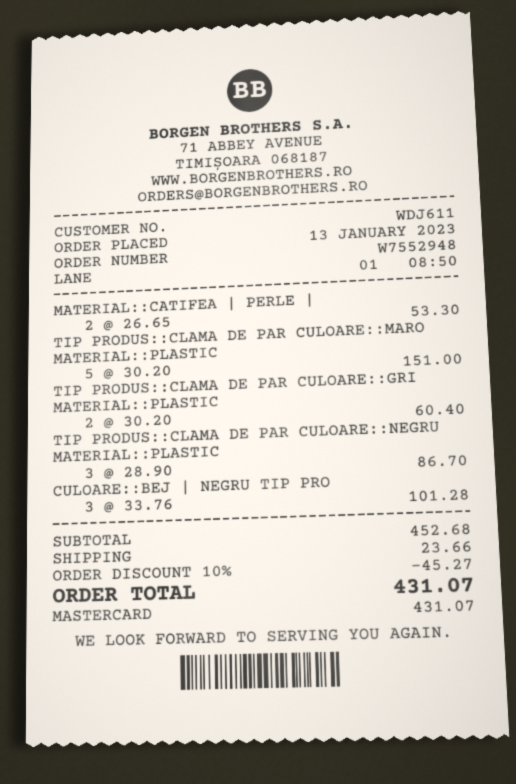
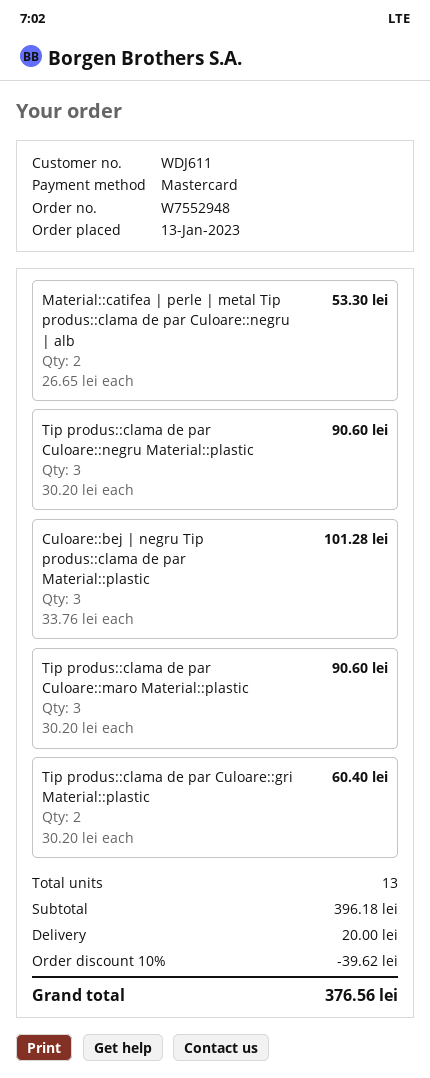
TIP PRODUS::CLAMA DE PAR CULOARE::MARO MATERIAL::PLASTIC: 5 x 30.20 = 151.00 -> 3 x 30.20 = 90.60
TIP PRODUS::CLAMA DE PAR CULOARE::NEGRU MATERIAL::PLASTIC: 3 x 28.90 = 86.70 -> 3 x 30.20 = 90.60
subtotal: 452.68 -> 396.18
discount: 10% = 45.27 -> 10% = 39.62
shipping: 23.66 -> 20.00
total: 431.07 -> 376.56

